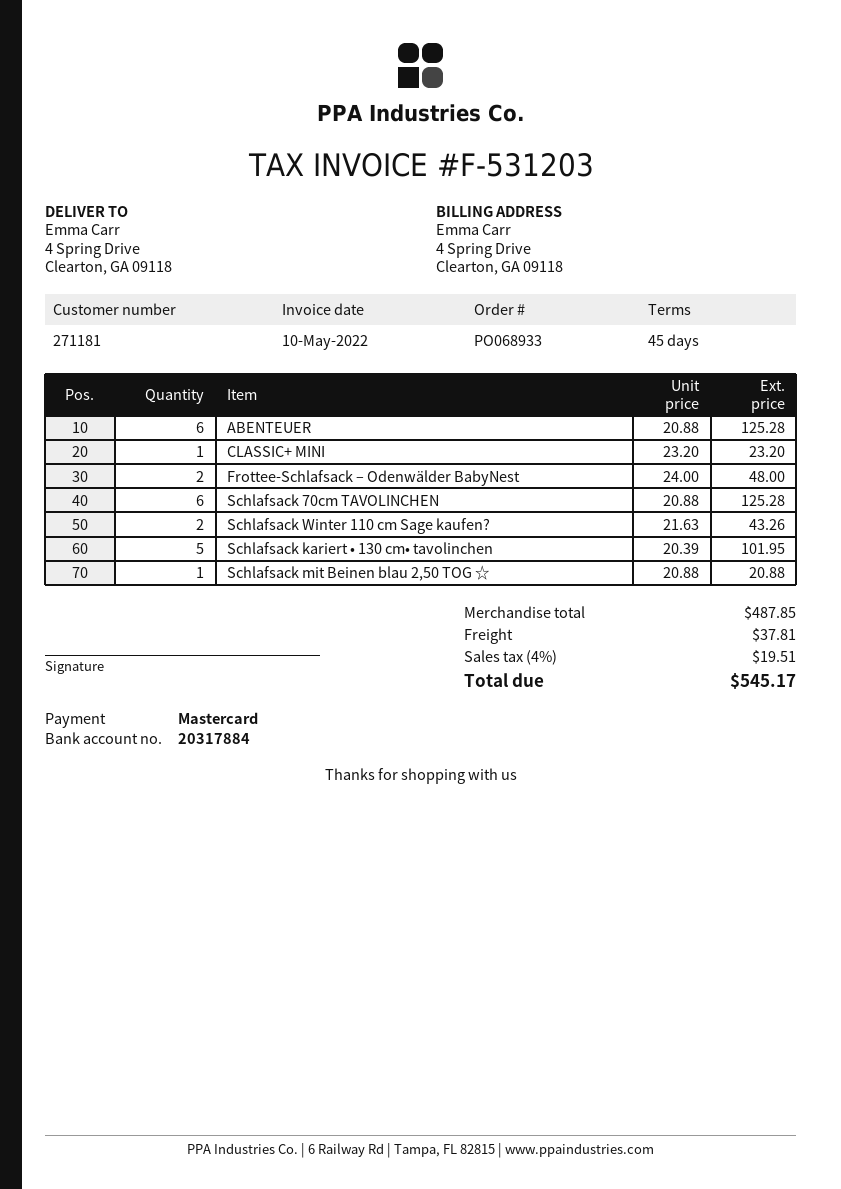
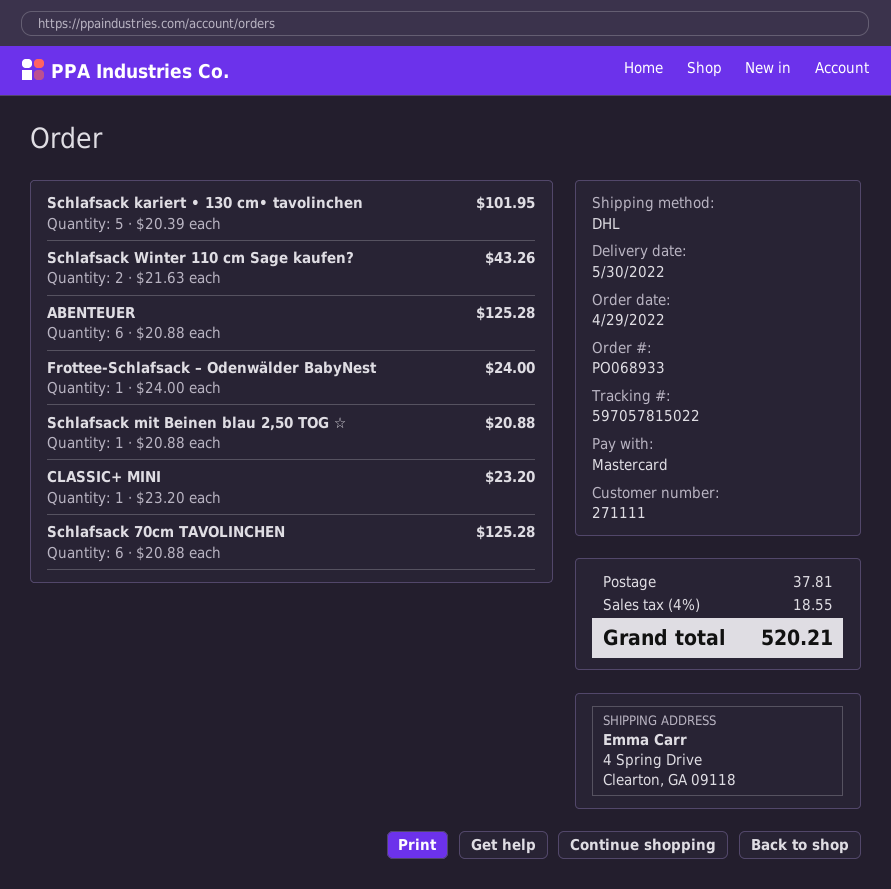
customer number: 271181 -> 271111
Frottee-Schlafsack – Odenwälder BabyNest: 2 x 24.00 = 48.00 -> 1 x 24.00 = 24.00
tax: 4% = 19.51 -> 4% = 18.55
total: 545.17 -> 520.21

